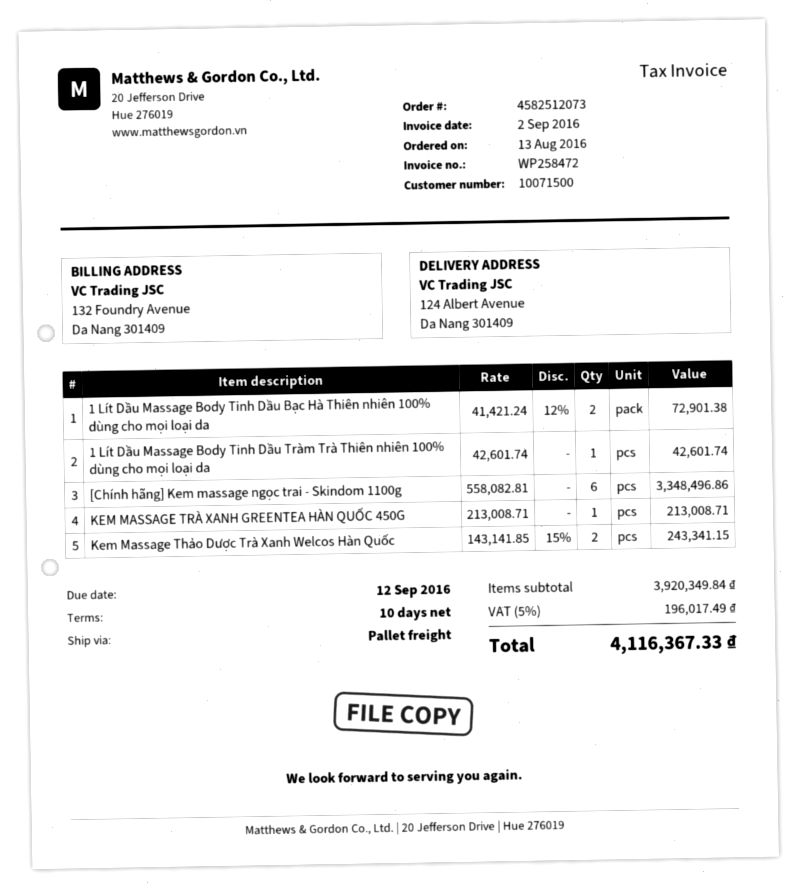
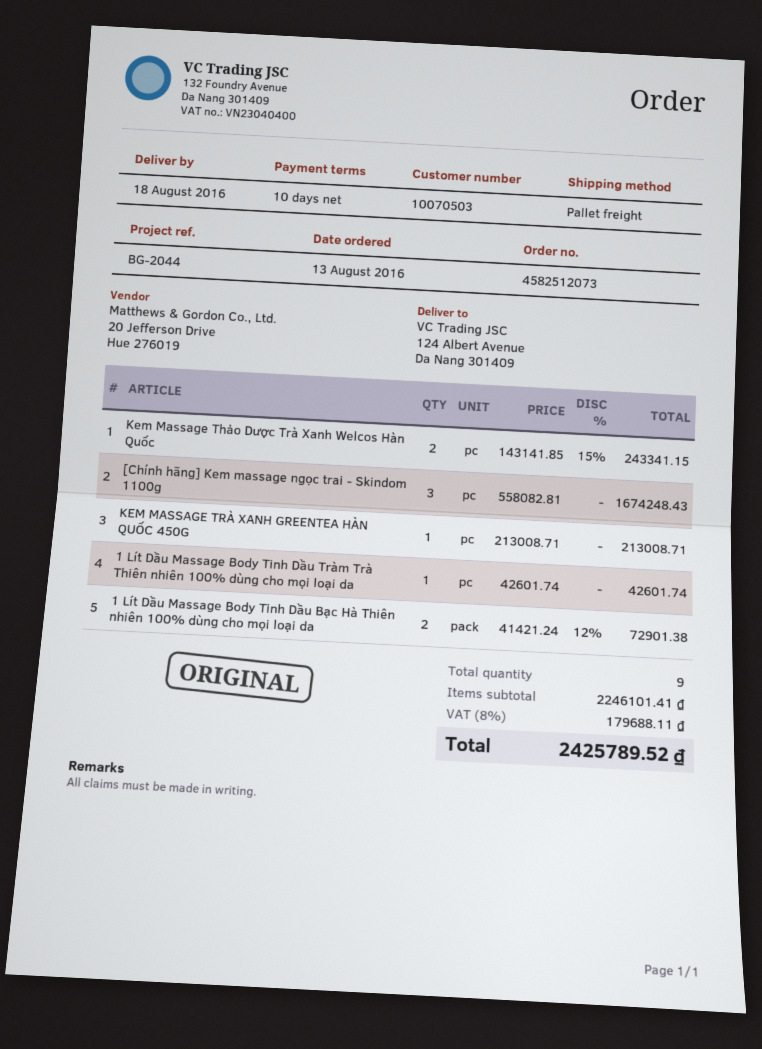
customer number: 10071500 -> 10070503
[Chính hãng] Kem massage ngọc trai - Skindom 1100g: 6 x 558082.81 = 3348496.86 -> 3 x 558082.81 = 1674248.43
subtotal: 3920349.84 -> 2246101.41
tax: 5% = 196017.49 -> 8% = 179688.11
total: 4116367.33 -> 2425789.52

